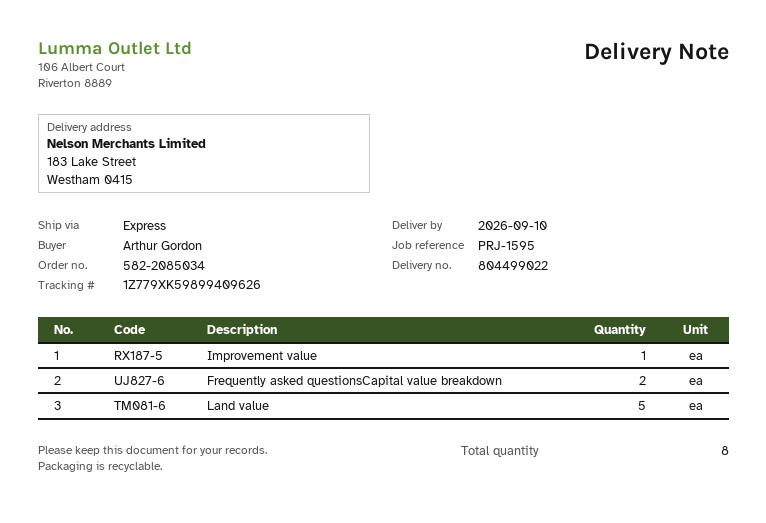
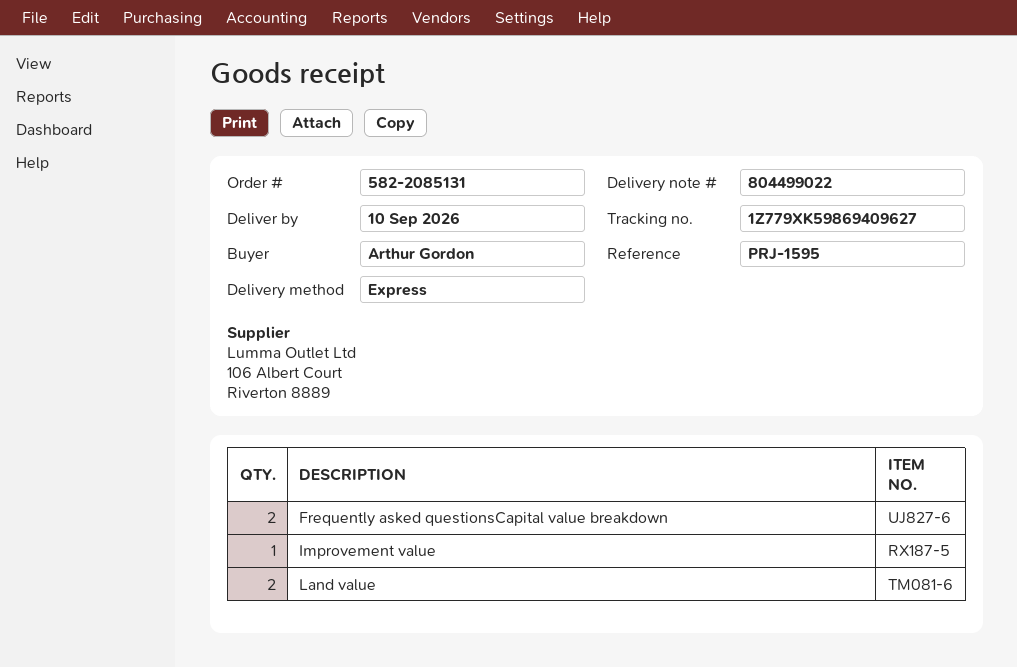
order number: 582-2085034 -> 582-2085131
tracking number: 1Z779XK59899409626 -> 1Z779XK59869409627
Land value: 5 -> 2

